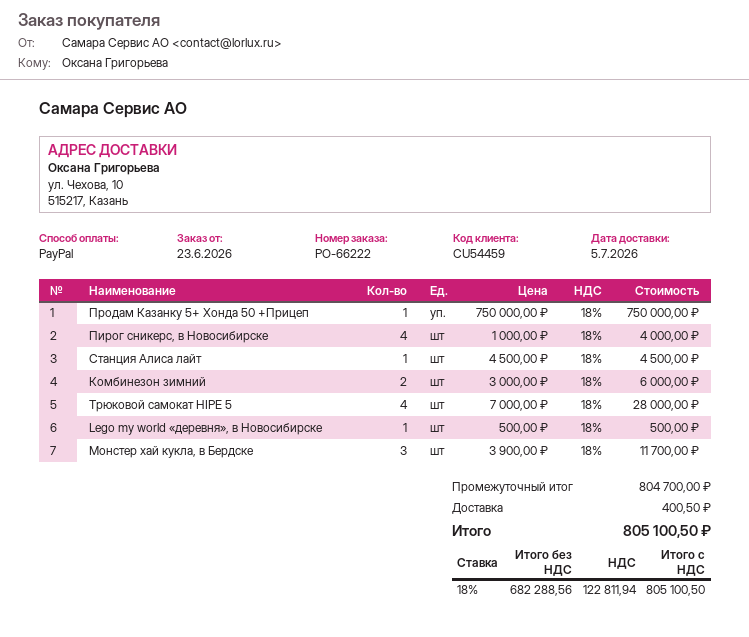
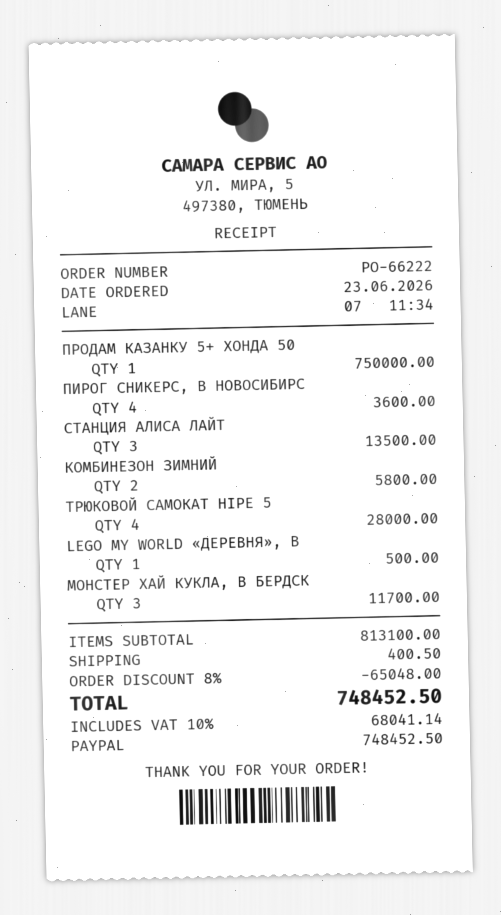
Пирог сникерс, в Новосибирске: 4 for 4000.00 -> 4 for 3600.00
Станция Алиса лайт: 1 for 4500.00 -> 3 for 13500.00
Комбинезон зимний: 2 for 6000.00 -> 2 for 5800.00
subtotal: 804700.00 -> 813100.00
discount: none -> 8% = 65048.00
tax: 18% = 122811.94 -> 10% = 68041.14
total: 805100.50 -> 748452.50

